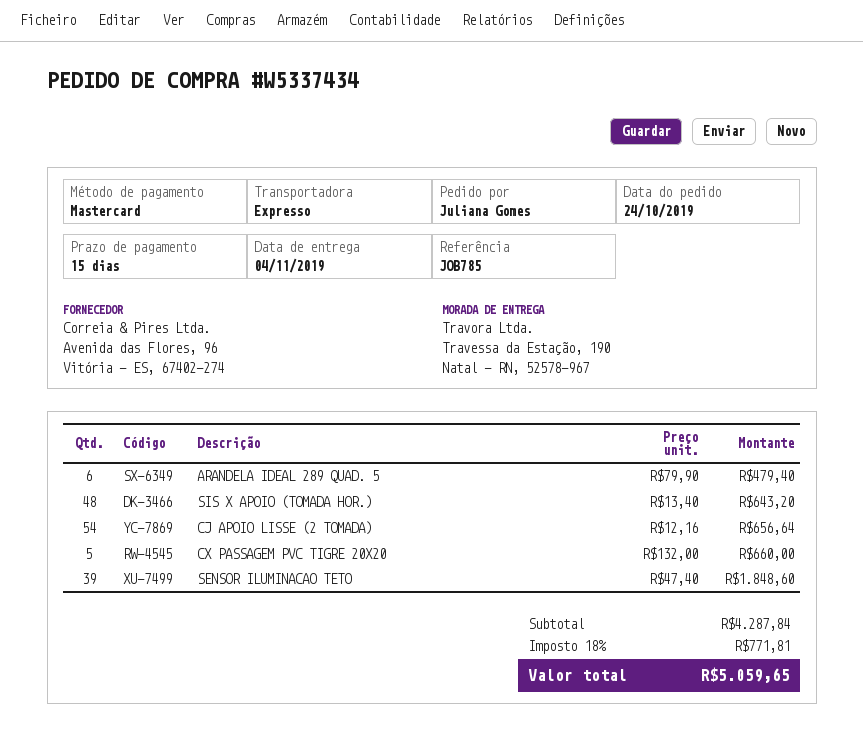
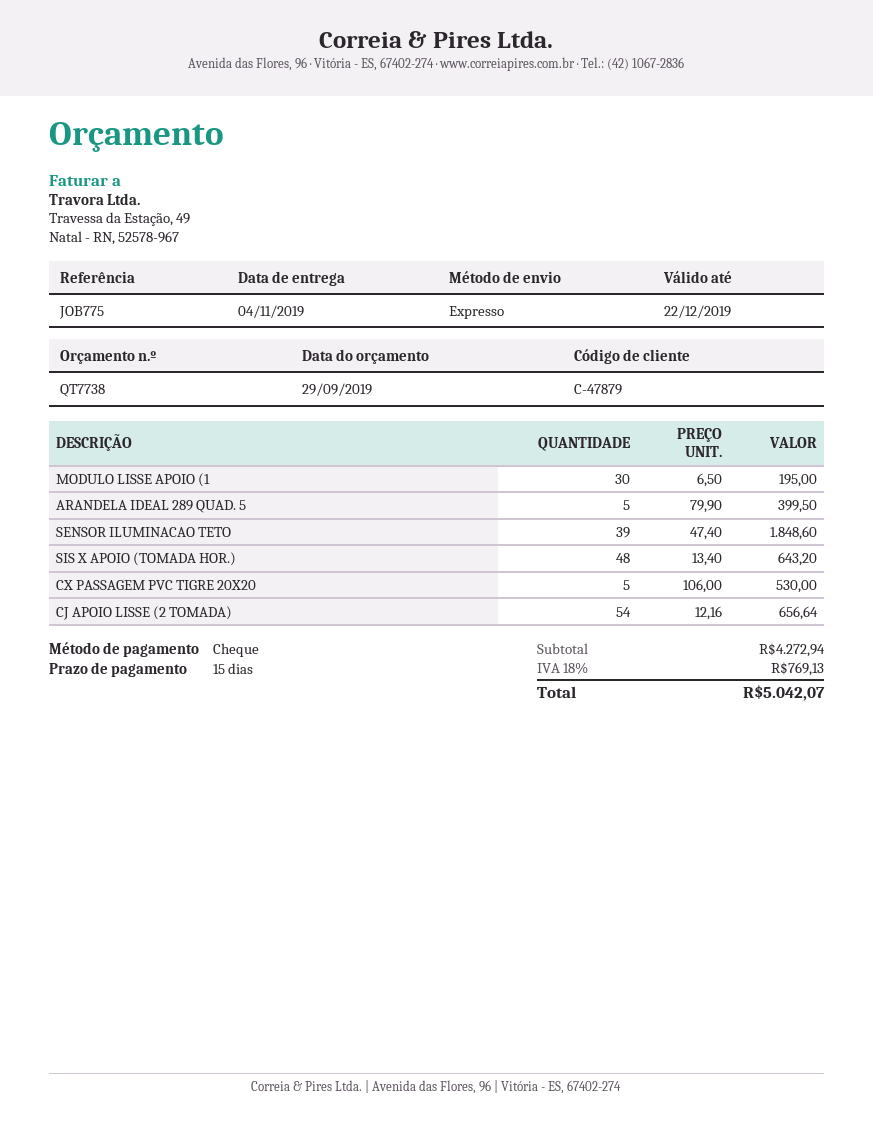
reference: JOB785 -> JOB775
payment method: Mastercard -> cheque
ARANDELA IDEAL 289 QUAD. 5: 6 x 79.90 = 479.40 -> 5 x 79.90 = 399.50
CX PASSAGEM PVC TIGRE 20X20: 5 x 132.00 = 660.00 -> 5 x 106.00 = 530.00
MODULO LISSE APOIO (1: none -> 30 x 6.50 = 195.00
subtotal: 4287.84 -> 4272.94
tax: 18% = 771.81 -> 18% = 769.13
total: 5059.65 -> 5042.07

